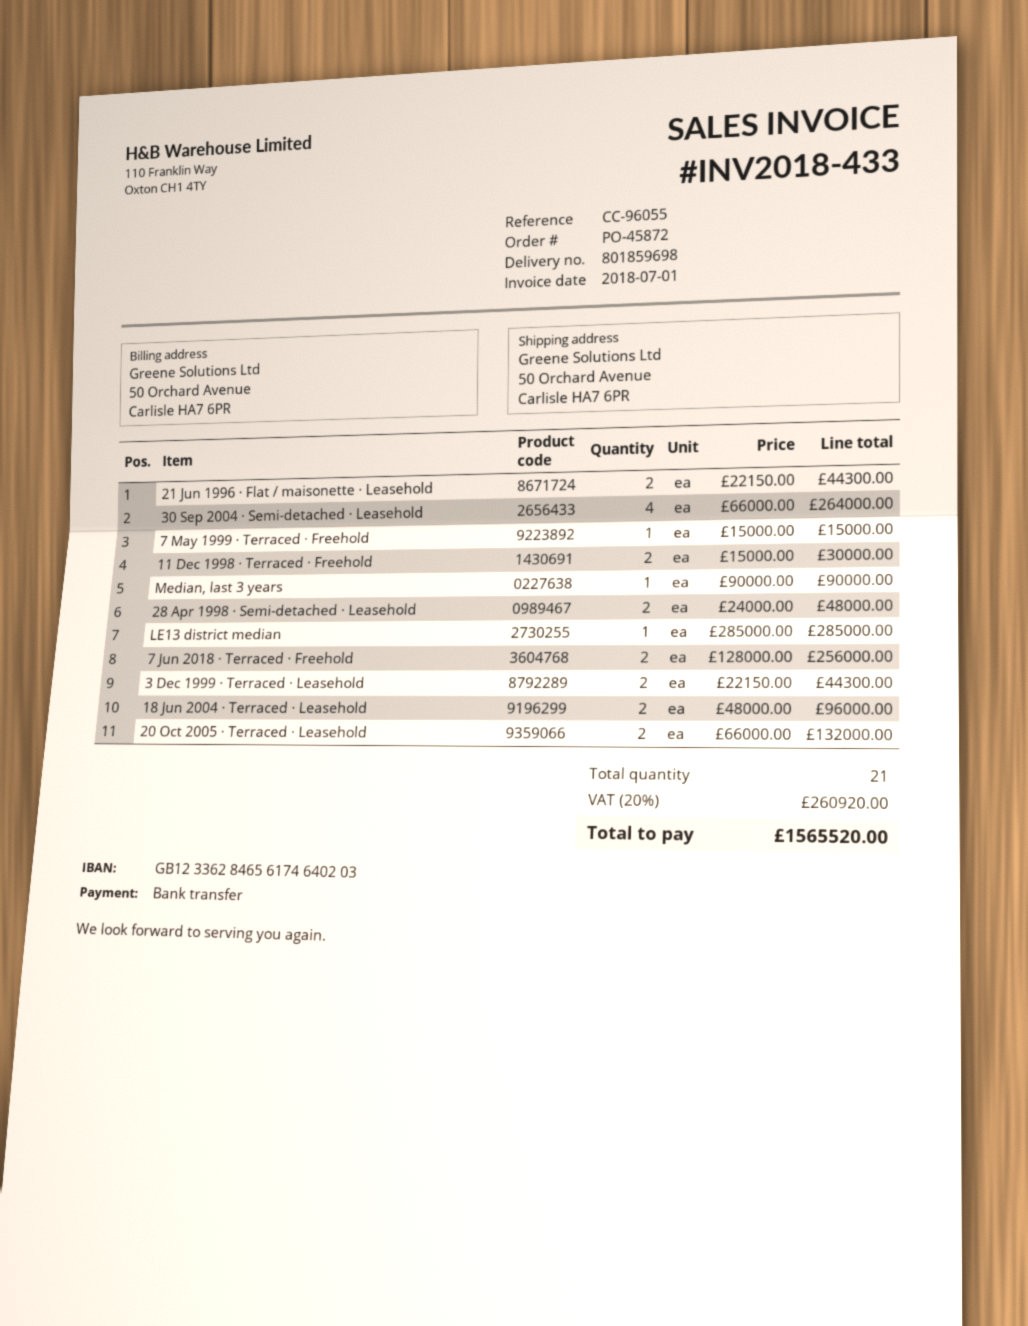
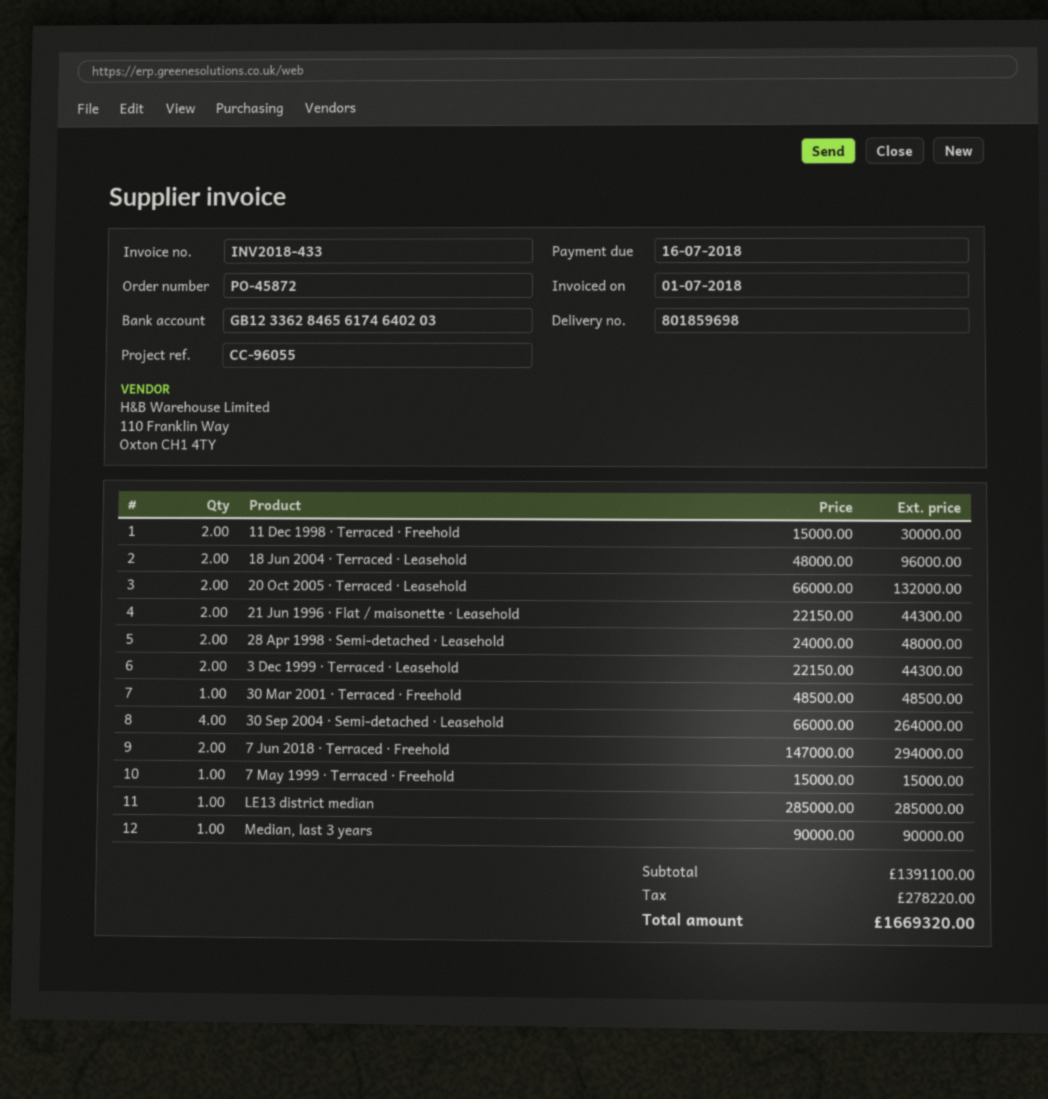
7 Jun 2018 · Terraced · Freehold: 2 x 128000.00 = 256000.00 -> 2 x 147000.00 = 294000.00
30 Mar 2001 · Terraced · Freehold: none -> 1 x 48500.00 = 48500.00
tax: 260920.00 -> 278220.00
total: 1565520.00 -> 1669320.00

